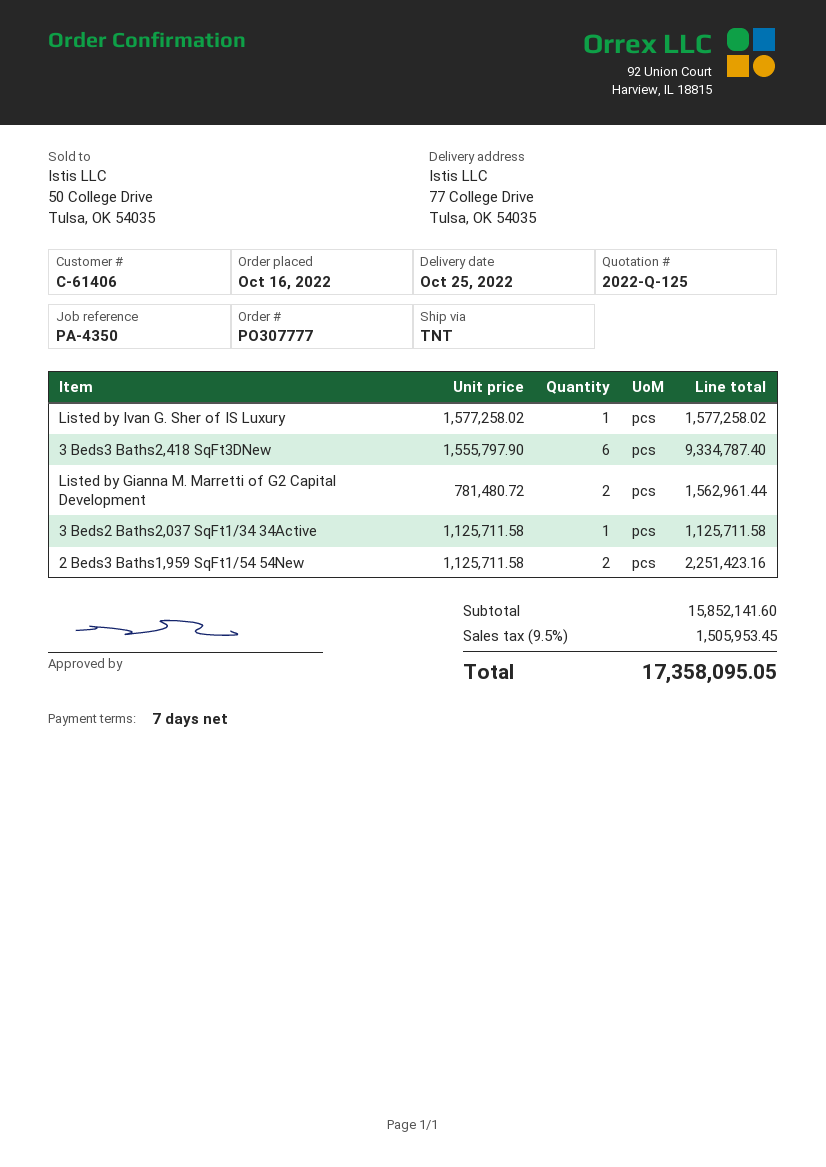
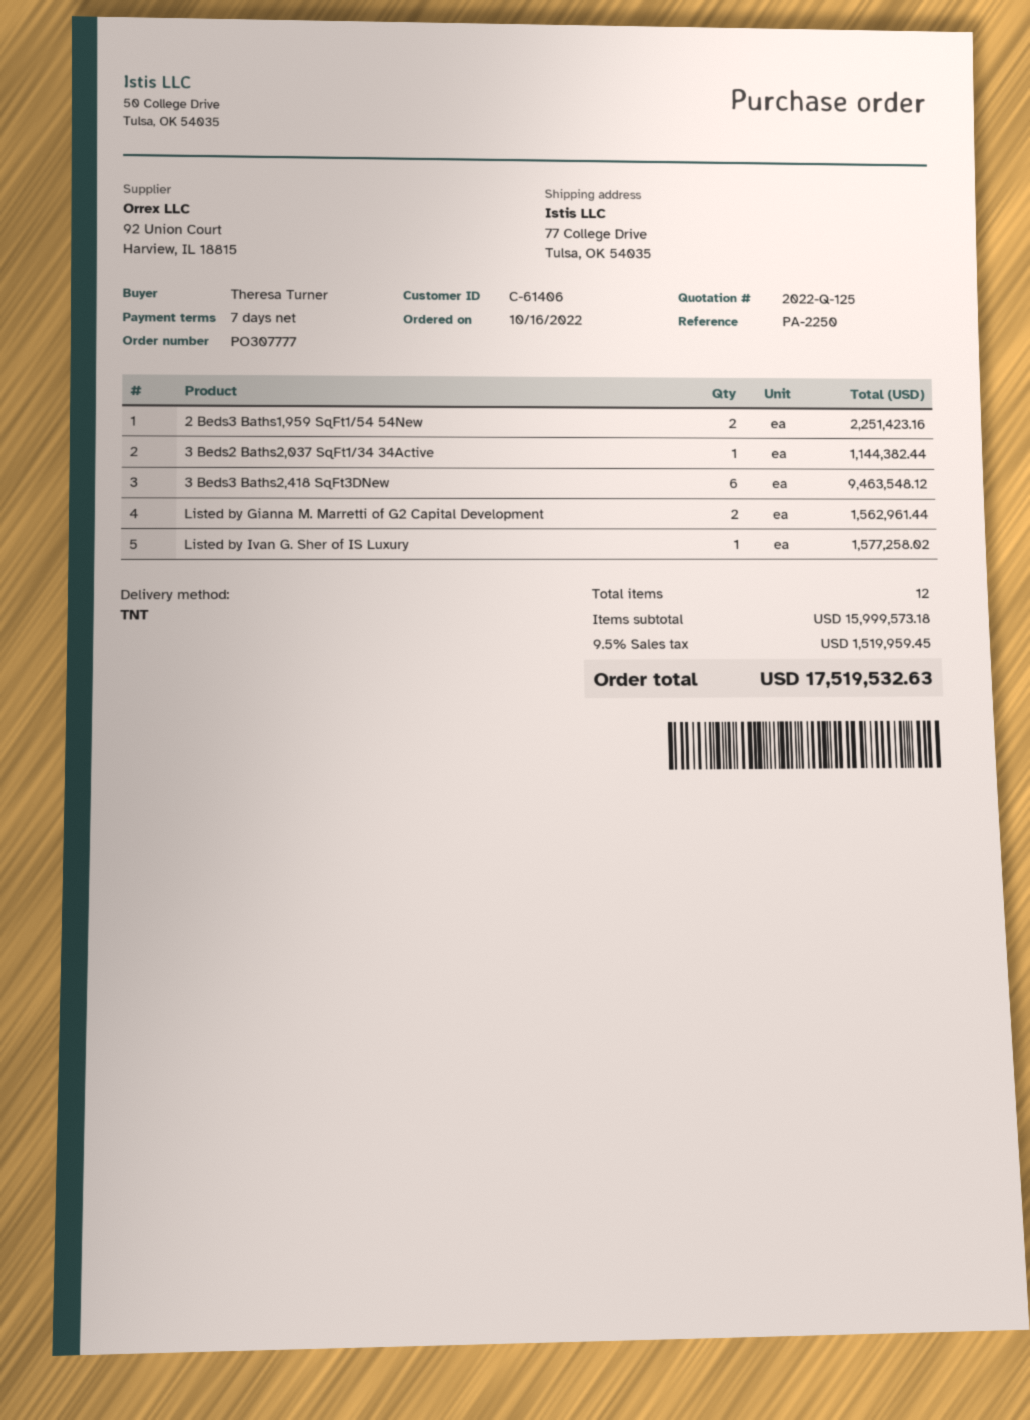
reference: PA-4350 -> PA-2250
3 Beds3 Baths2,418 SqFt3DNew: 6 for 9334787.40 -> 6 for 9463548.12
3 Beds2 Baths2,037 SqFt1/34 34Active: 1 for 1125711.58 -> 1 for 1144382.44
subtotal: 15852141.60 -> 15999573.18
tax: 9.5% = 1505953.45 -> 9.5% = 1519959.45
total: 17358095.05 -> 17519532.63

